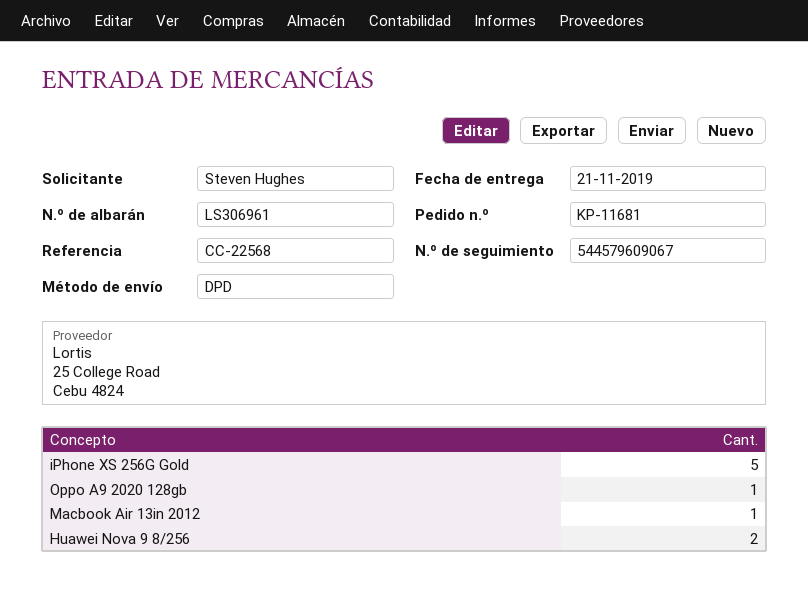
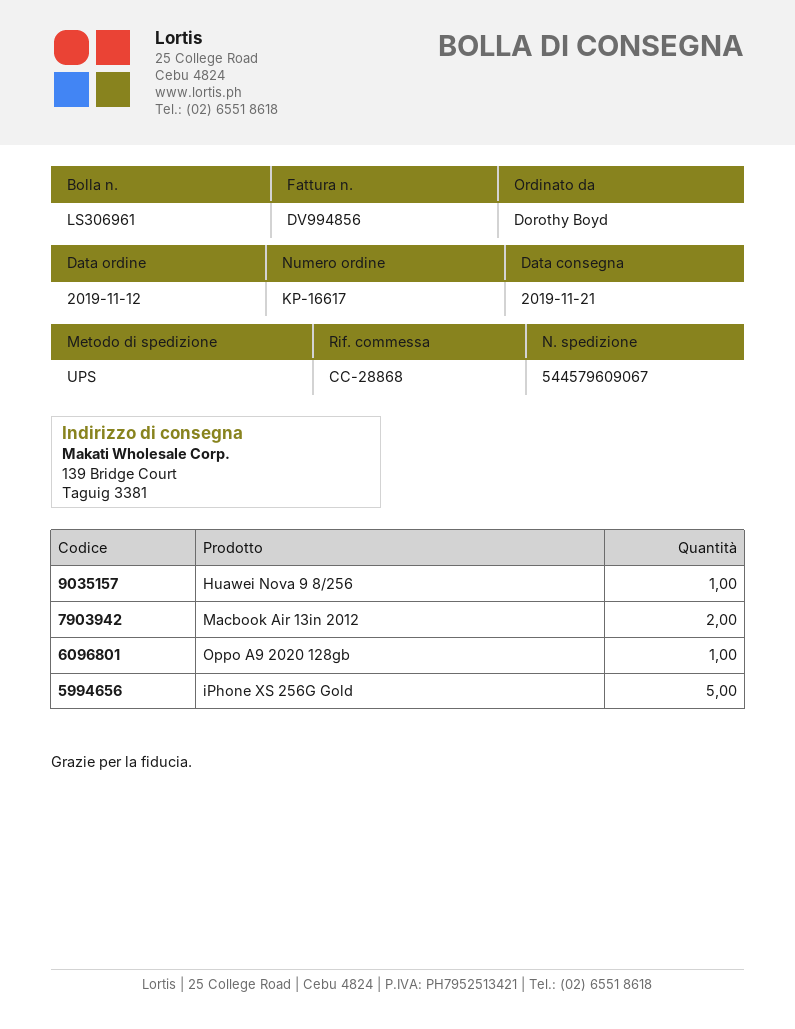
order number: KP-11681 -> KP-16617
reference: CC-22568 -> CC-28868
ordered by: Steven Hughes -> Dorothy Boyd
shipping method: DPD -> UPS
Macbook Air 13in 2012: 1 -> 2
Huawei Nova 9 8/256: 2 -> 1

